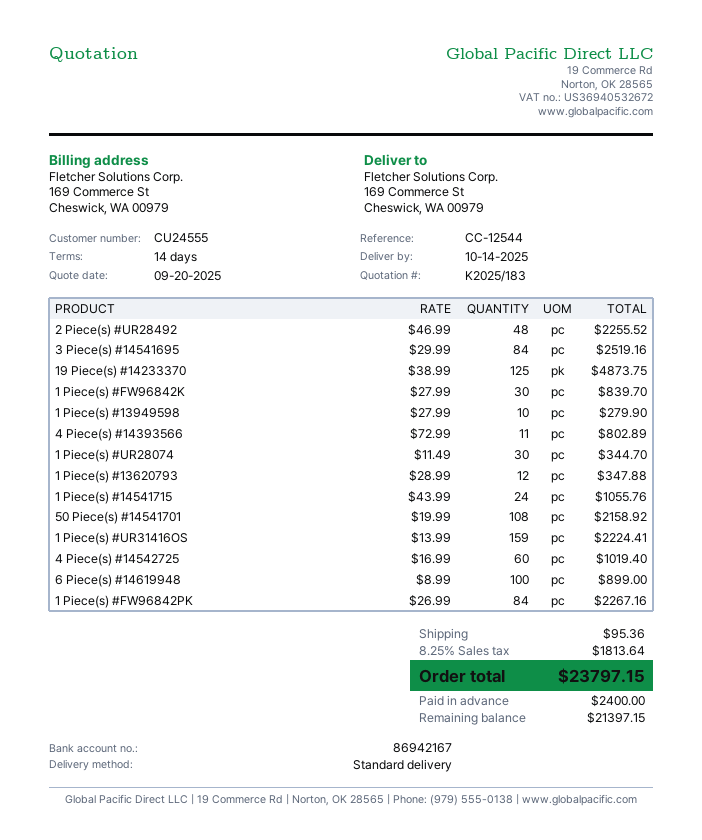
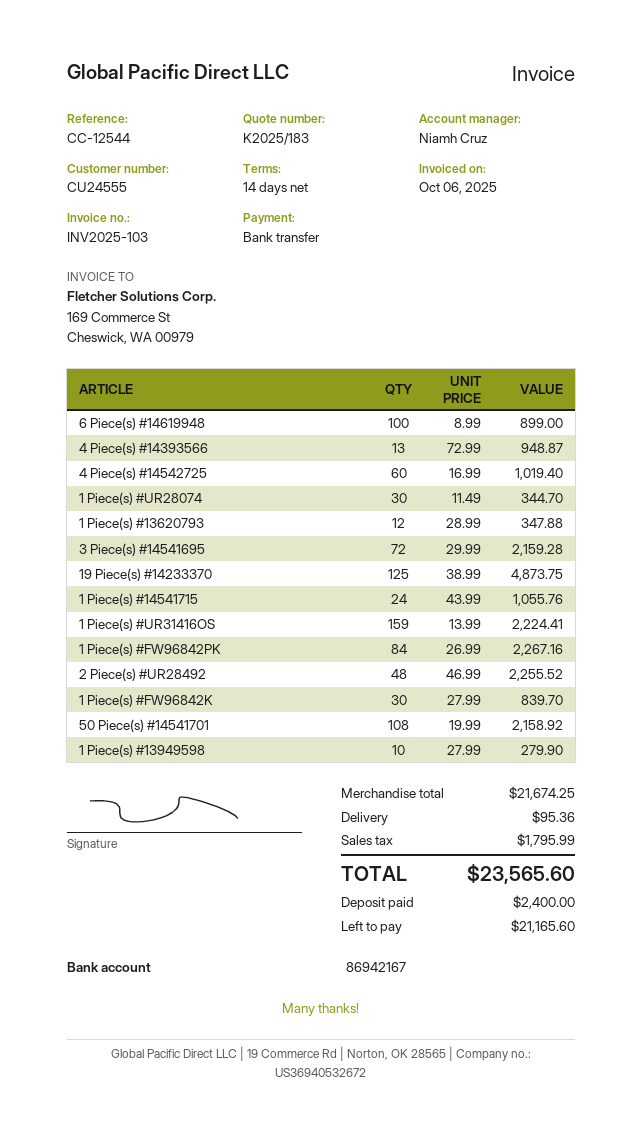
3 Piece(s) #14541695: 84 x 29.99 = 2519.16 -> 72 x 29.99 = 2159.28
4 Piece(s) #14393566: 11 x 72.99 = 802.89 -> 13 x 72.99 = 948.87
tax: 1813.64 -> 1795.99
total: 23797.15 -> 23565.60
balance: 21397.15 -> 21165.60

